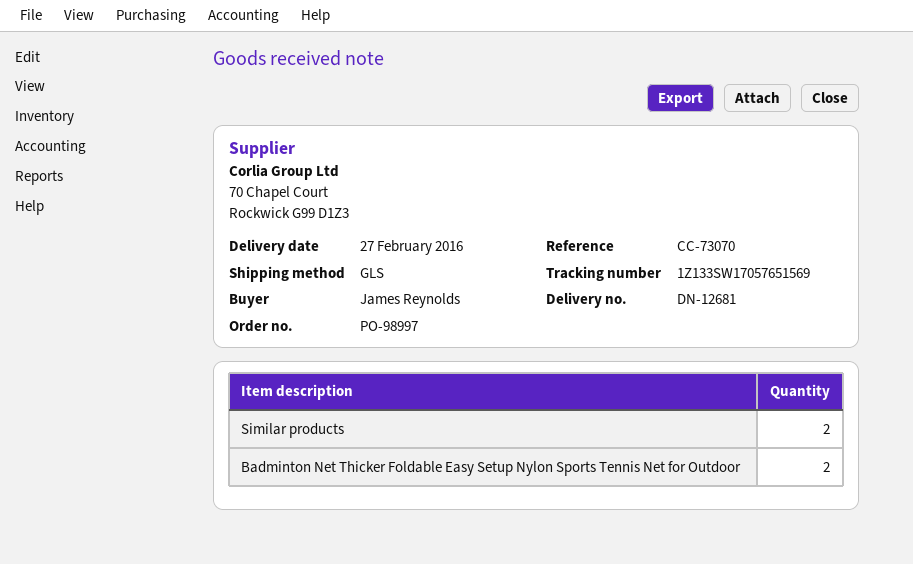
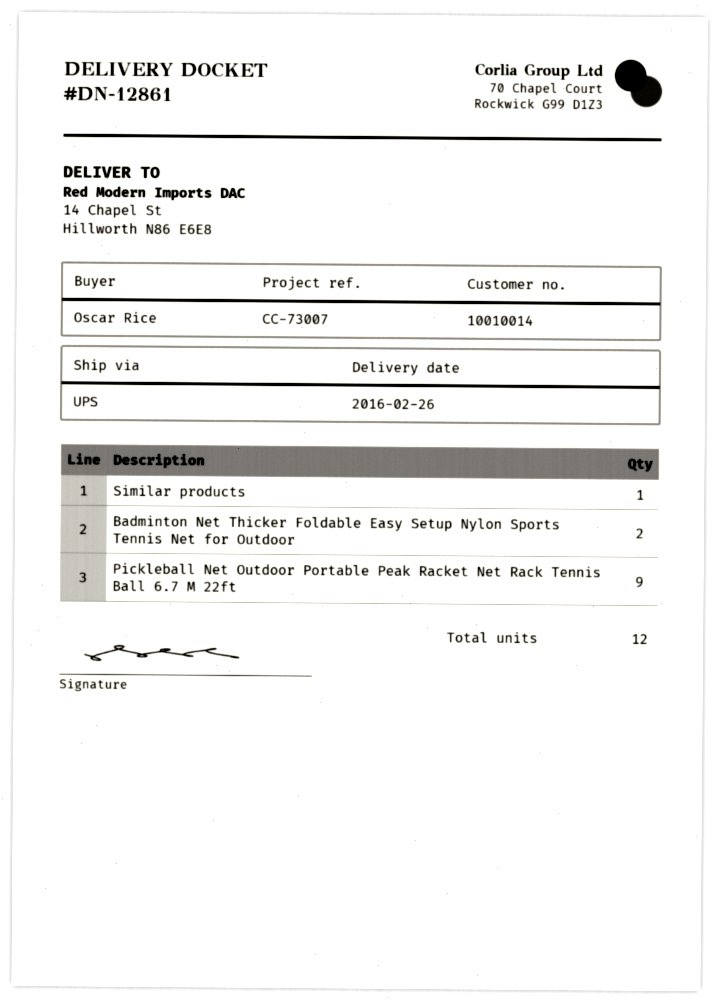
delivery note number: DN-12681 -> DN-12861
delivery date: 2016-02-27 -> 2016-02-26
reference: CC-73070 -> CC-73007
ordered by: James Reynolds -> Oscar Rice
shipping method: GLS -> UPS
Similar products: 2 -> 1
Pickleball Net Outdoor Portable Peak Racket Net Rack Tennis Ball 6.7 M 22ft: none -> 9

